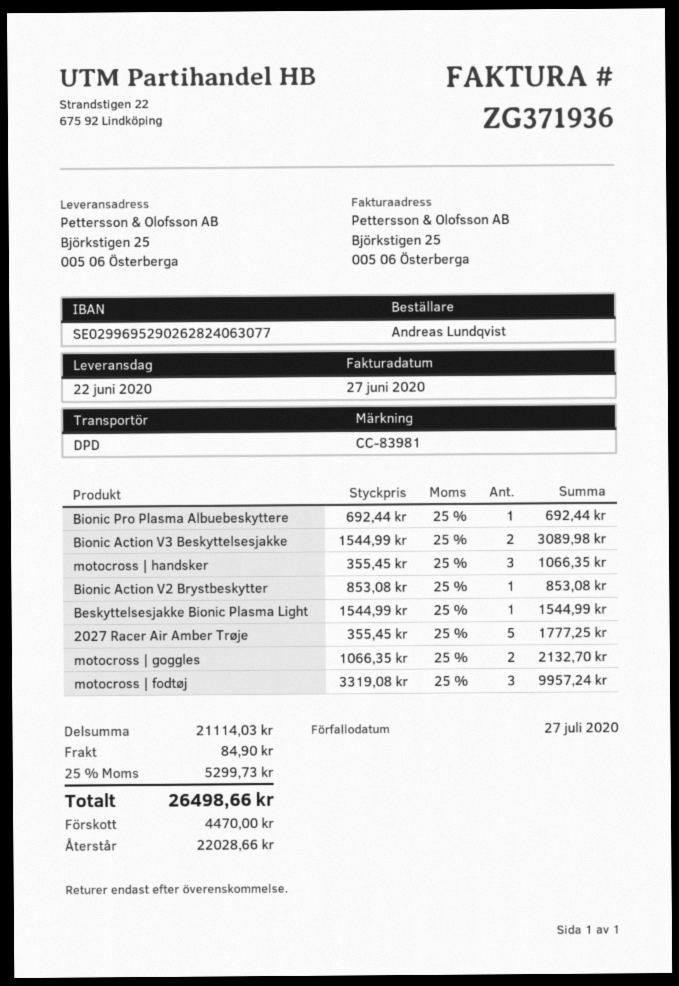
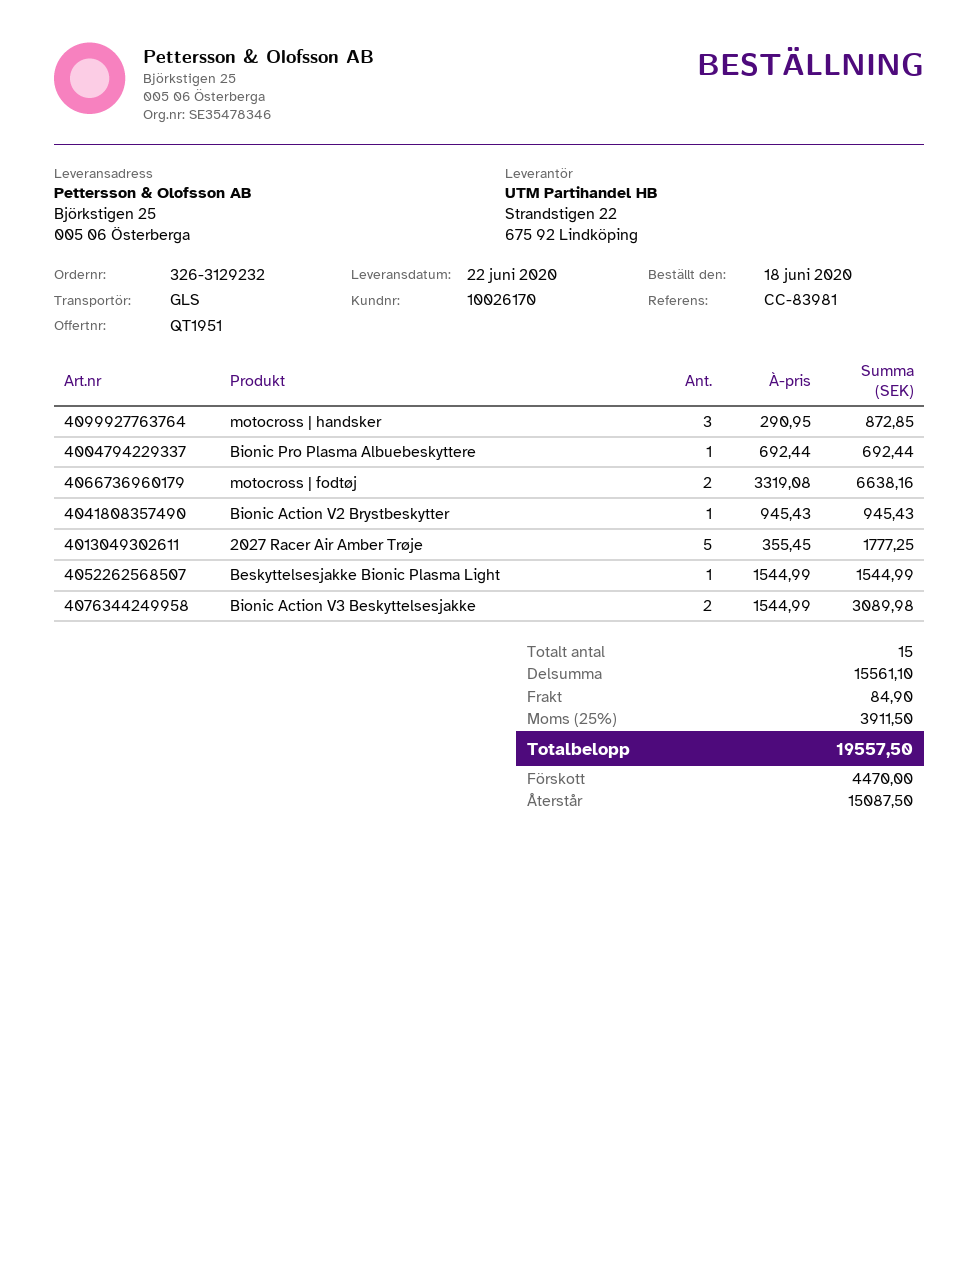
shipping method: DPD -> GLS
motocross | handsker: 3 x 355.45 = 1066.35 -> 3 x 290.95 = 872.85
Bionic Action V2 Brystbeskytter: 1 x 853.08 = 853.08 -> 1 x 945.43 = 945.43
motocross | goggles: 2 x 1066.35 = 2132.70 -> none
motocross | fodtøj: 3 x 3319.08 = 9957.24 -> 2 x 3319.08 = 6638.16
subtotal: 21114.03 -> 15561.10
tax: 25% = 5299.73 -> 25% = 3911.50
total: 26498.66 -> 19557.50
balance: 22028.66 -> 15087.50

